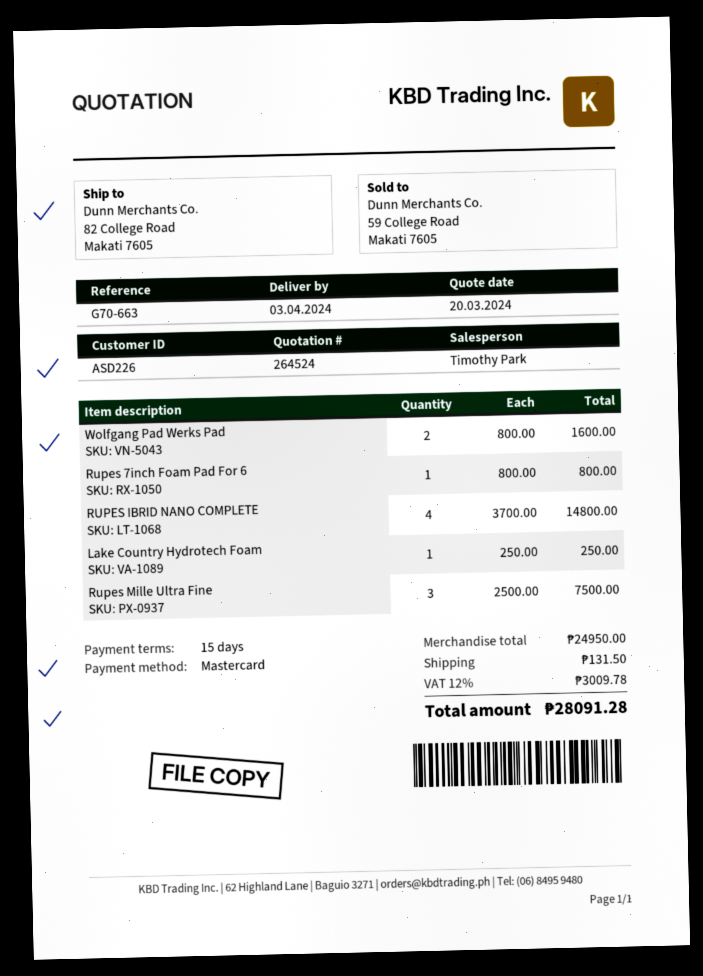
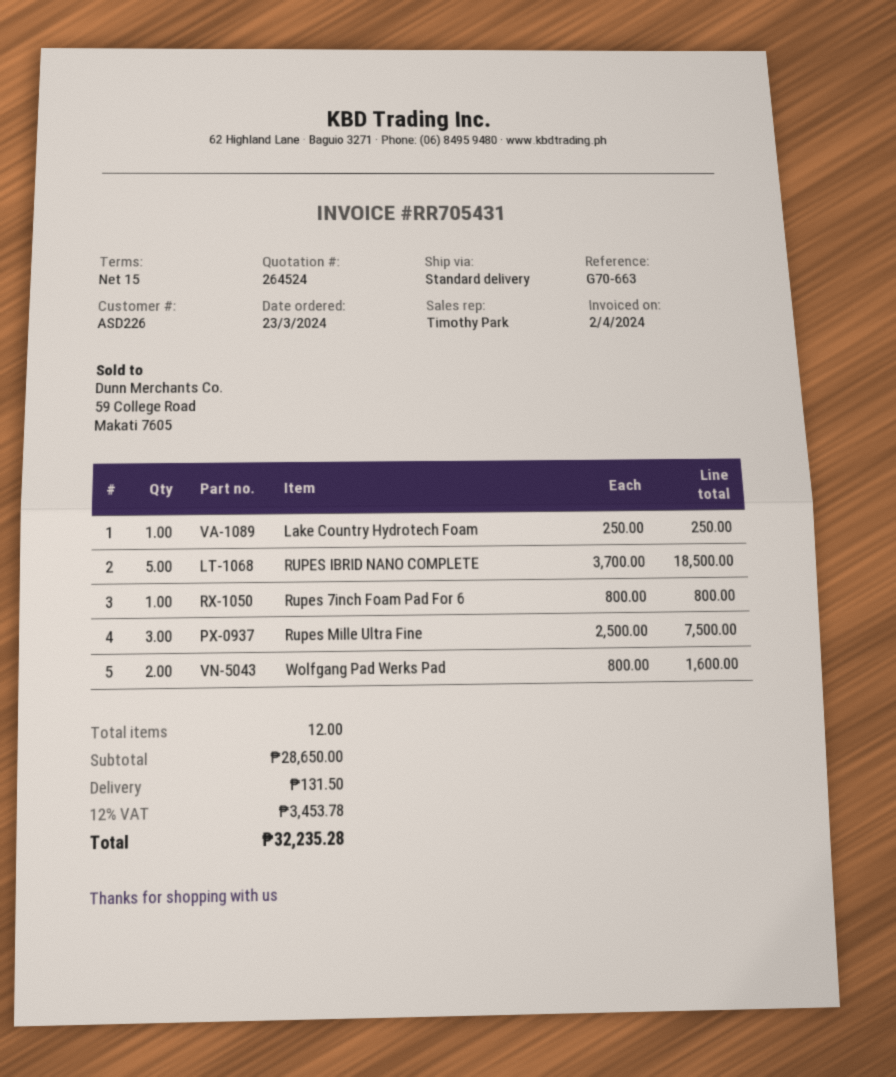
RUPES IBRID NANO COMPLETE: 4 x 3700.00 = 14800.00 -> 5 x 3700.00 = 18500.00
subtotal: 24950.00 -> 28650.00
tax: 12% = 3009.78 -> 12% = 3453.78
total: 28091.28 -> 32235.28

